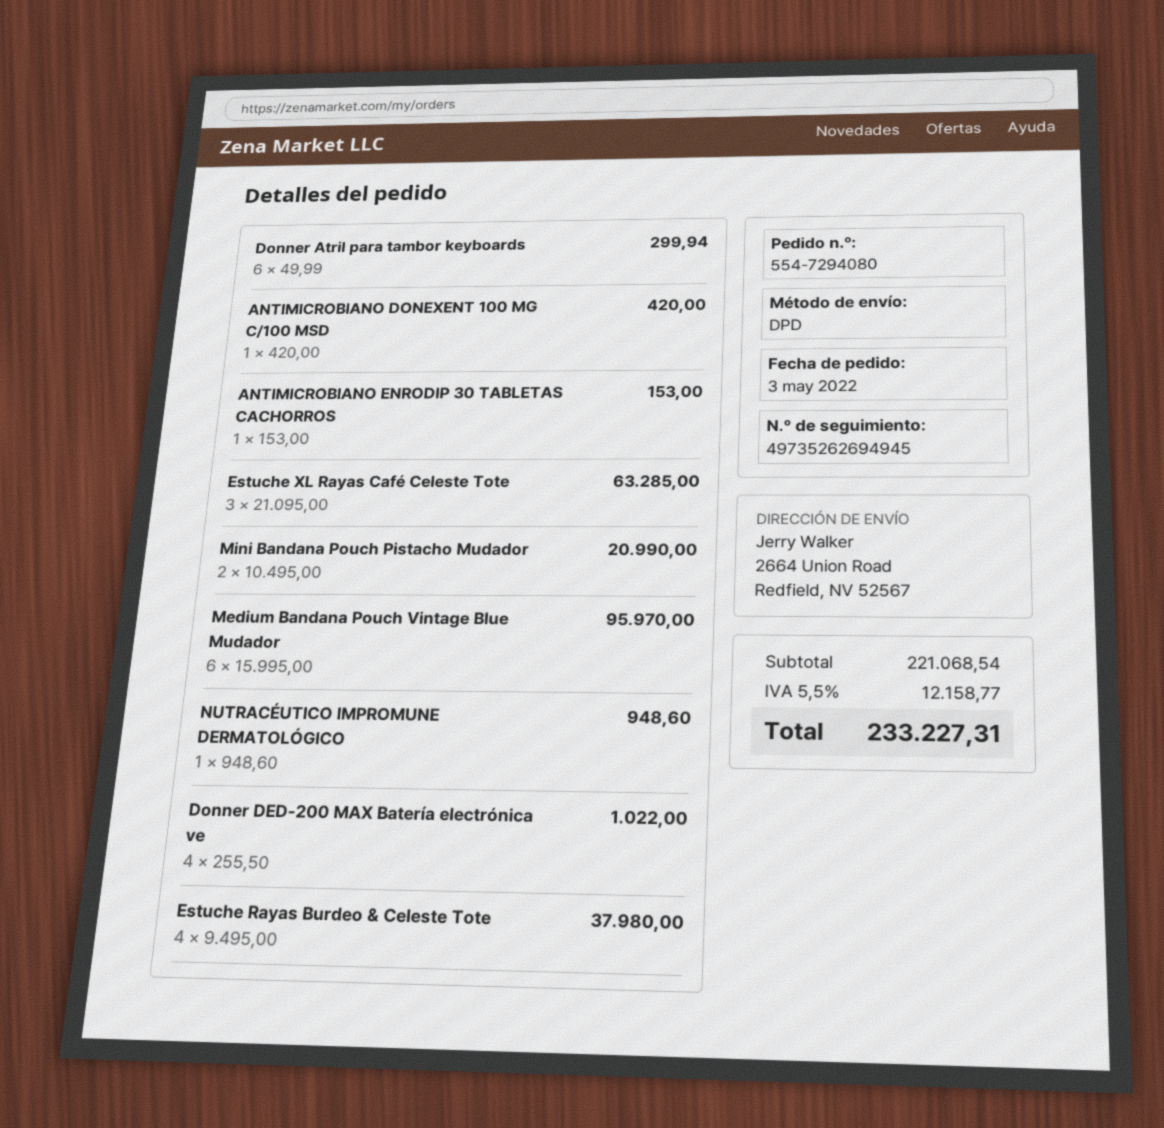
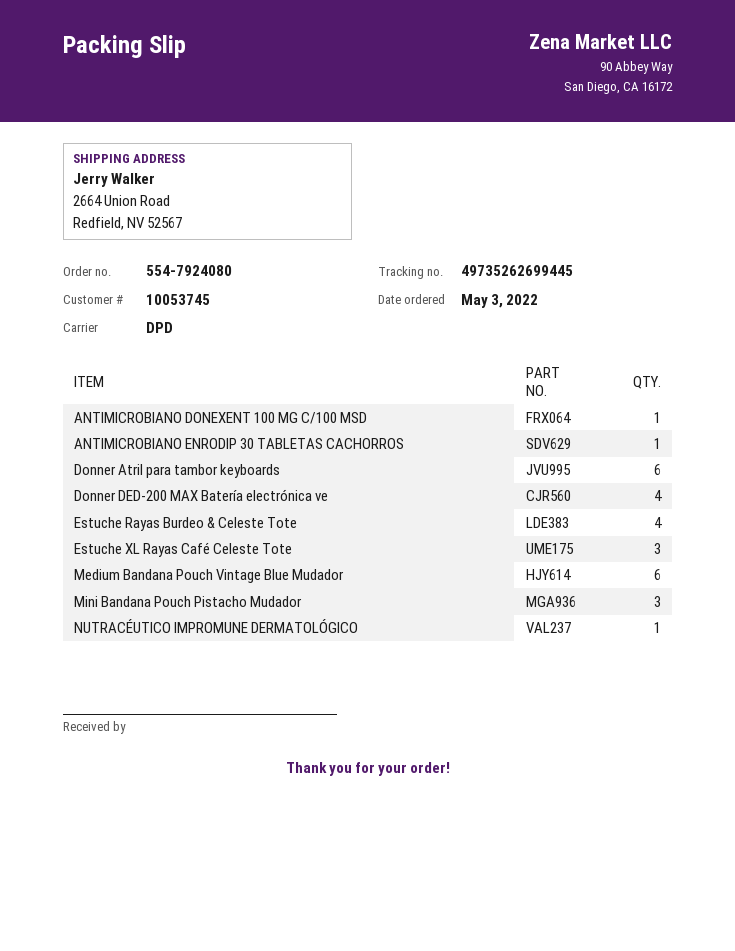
order number: 554-7294080 -> 554-7924080
tracking number: 49735262694945 -> 49735262699445
Mini Bandana Pouch Pistacho Mudador: 2 -> 3

